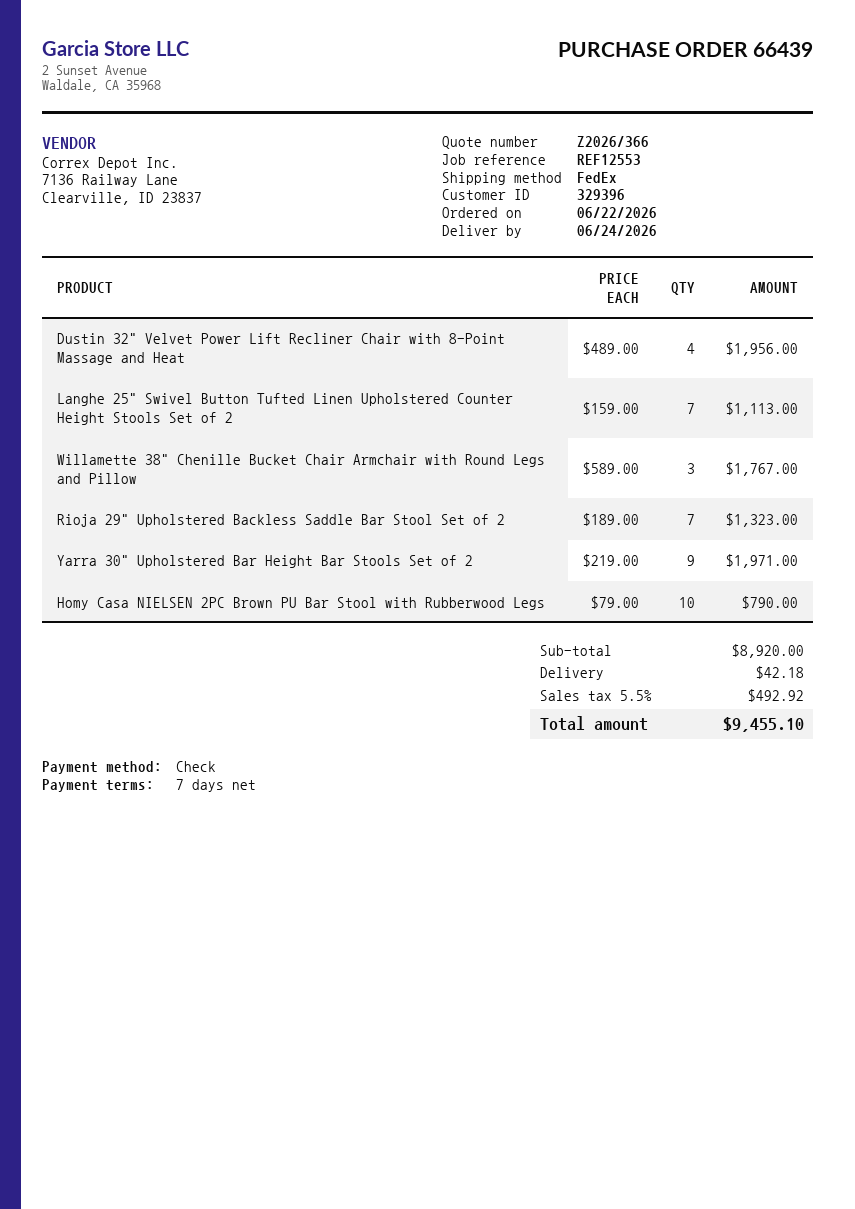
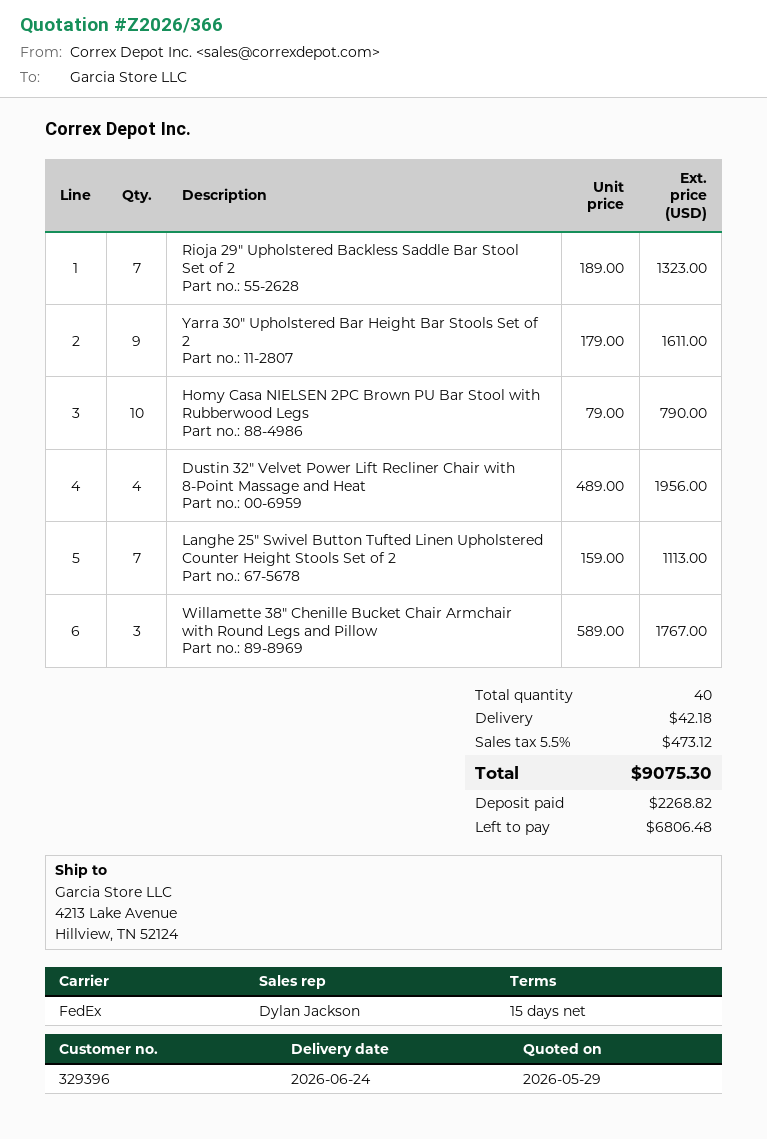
payment terms: 7 days -> 15 days
Yarra 30" Upholstered Bar Height Bar Stools Set of 2: 9 x 219.00 = 1971.00 -> 9 x 179.00 = 1611.00
tax: 5.5% = 492.92 -> 5.5% = 473.12
total: 9455.10 -> 9075.30

